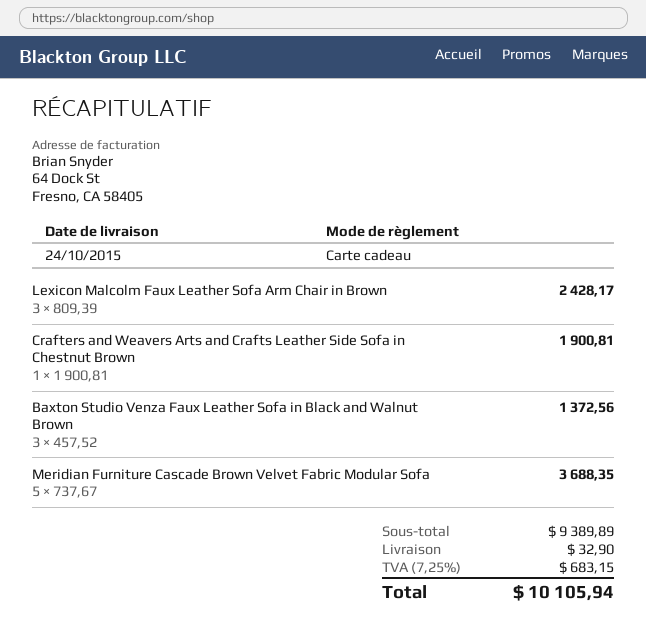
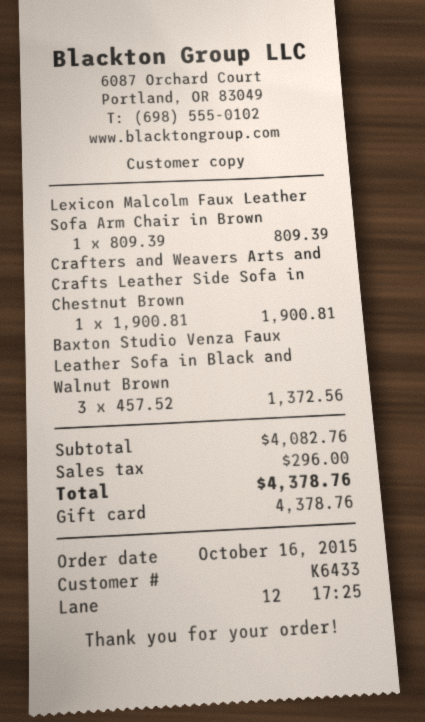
Lexicon Malcolm Faux Leather Sofa Arm Chair in Brown: 3 x 809.39 = 2428.17 -> 1 x 809.39 = 809.39
Meridian Furniture Cascade Brown Velvet Fabric Modular Sofa: 5 x 737.67 = 3688.35 -> none
subtotal: 9389.89 -> 4082.76
shipping: 32.90 -> none
tax: 683.15 -> 296.00
total: 10105.94 -> 4378.76

